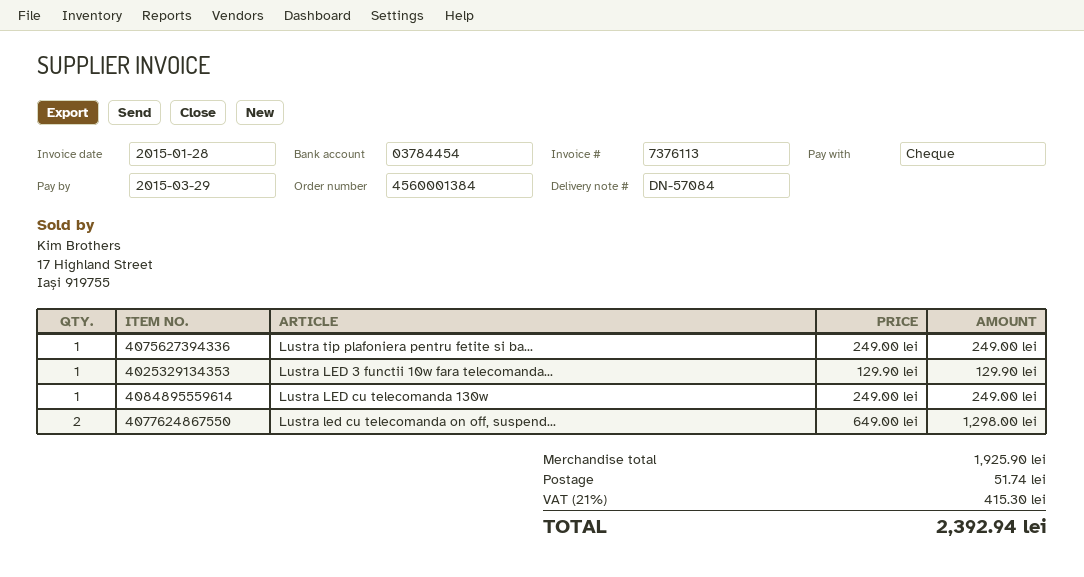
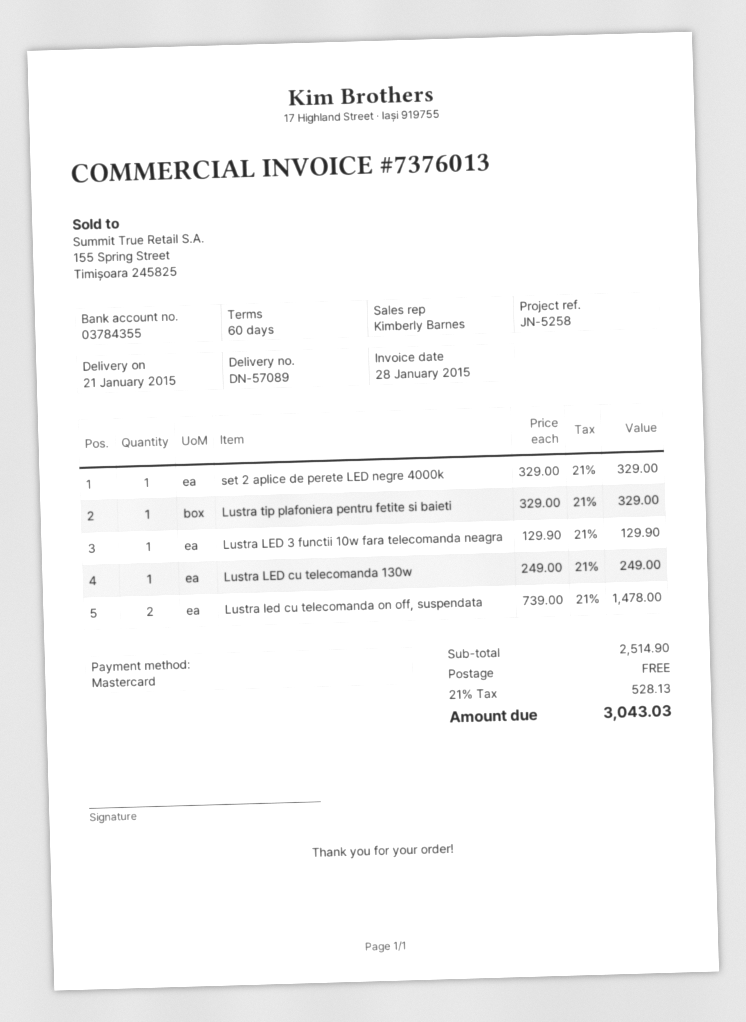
delivery note number: DN-57084 -> DN-57089
invoice number: 7376113 -> 7376013
payment method: cheque -> Mastercard
bank account: 03784454 -> 03784355
Lustra tip plafoniera pentru fetite si ba...: 1 x 249.00 = 249.00 -> 1 x 329.00 = 329.00
Lustra led cu telecomanda on off, suspend...: 2 x 649.00 = 1298.00 -> 2 x 739.00 = 1478.00
set 2 aplice de perete LED negre 4000k: none -> 1 x 329.00 = 329.00
subtotal: 1925.90 -> 2514.90
shipping: 51.74 -> 0.00
tax: 21% = 415.30 -> 21% = 528.13
total: 2392.94 -> 3043.03

